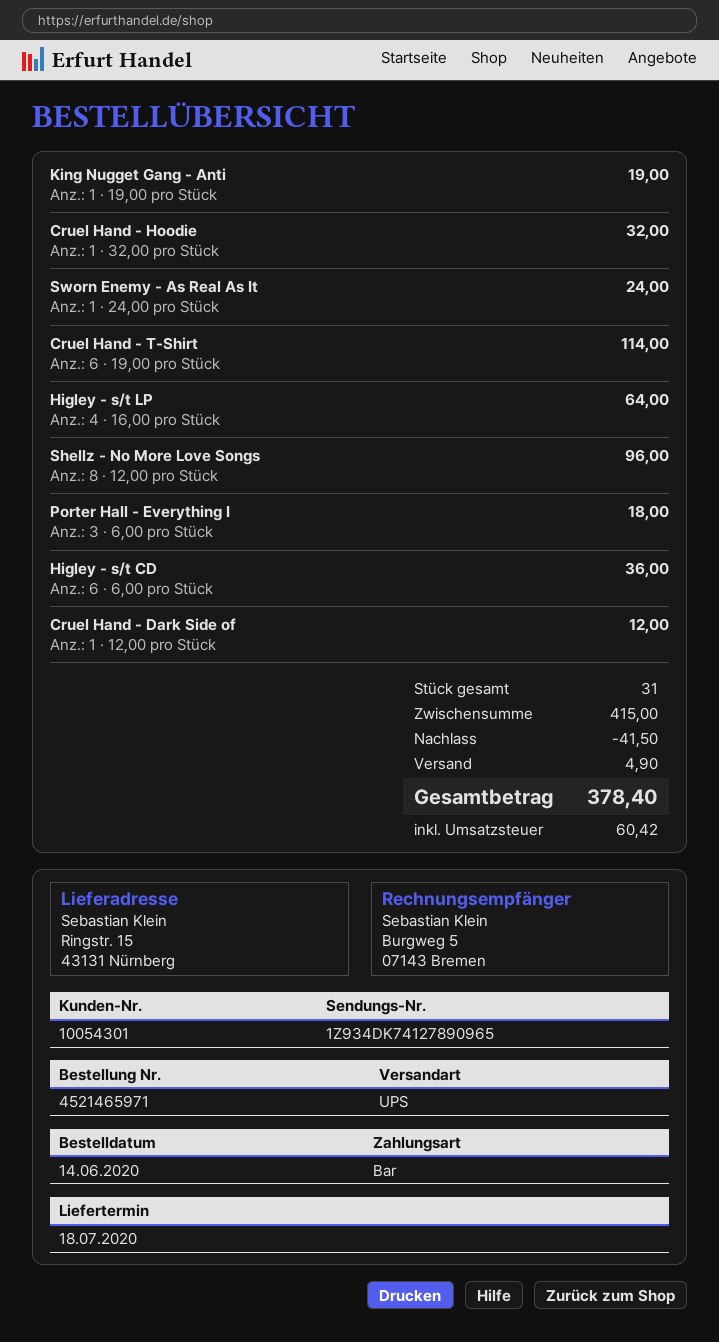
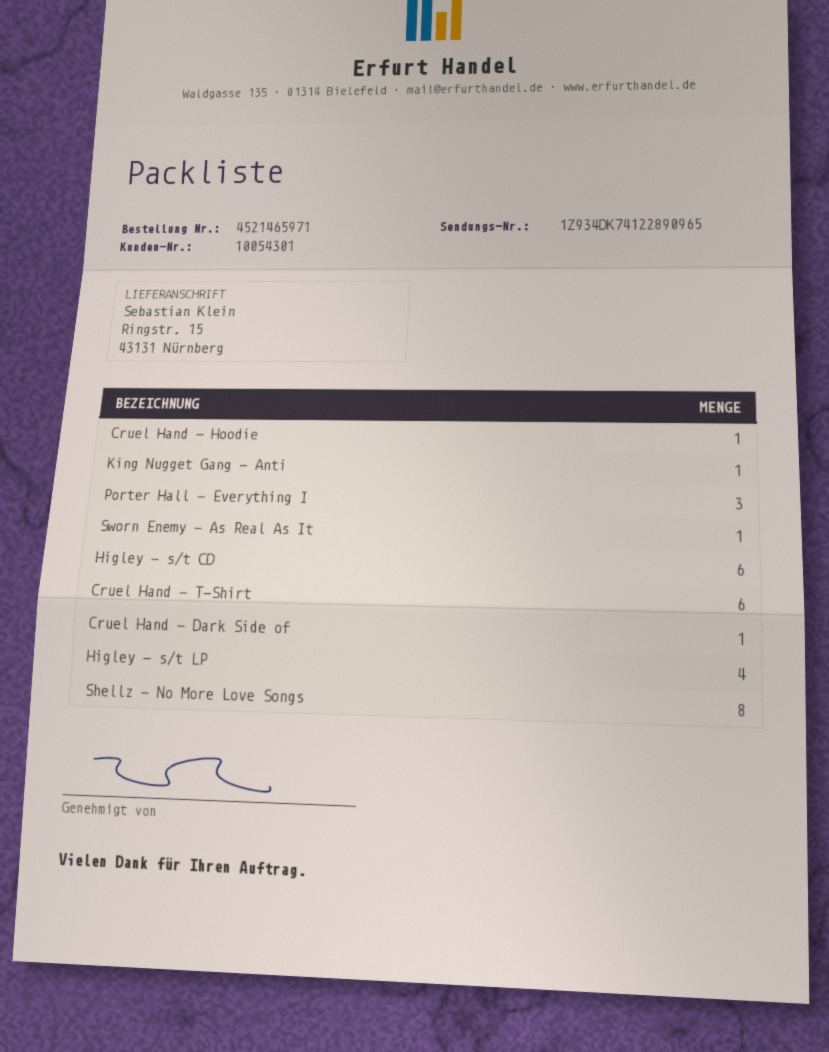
tracking number: 1Z934DK74127890965 -> 1Z934DK74122890965

